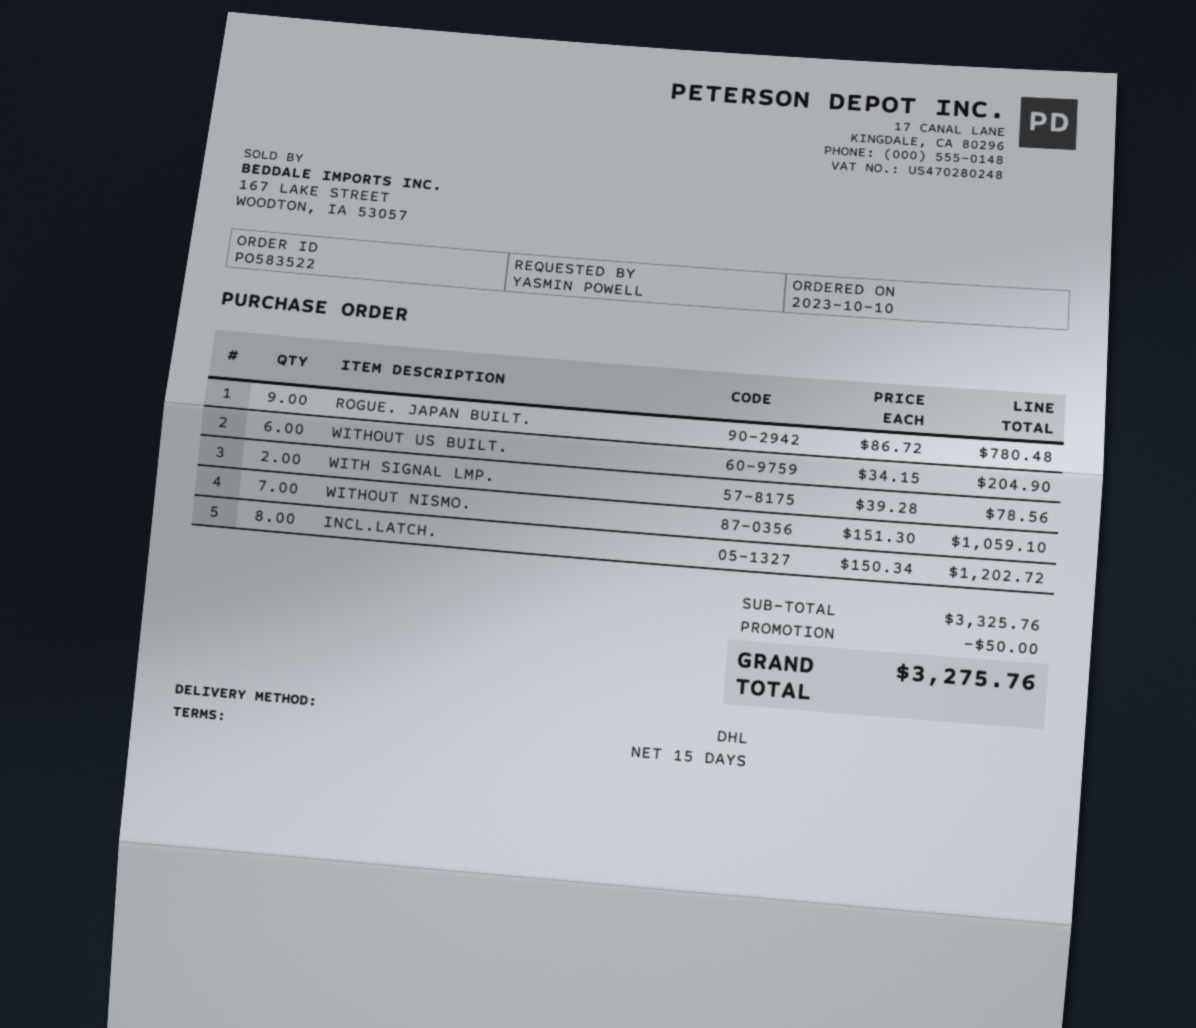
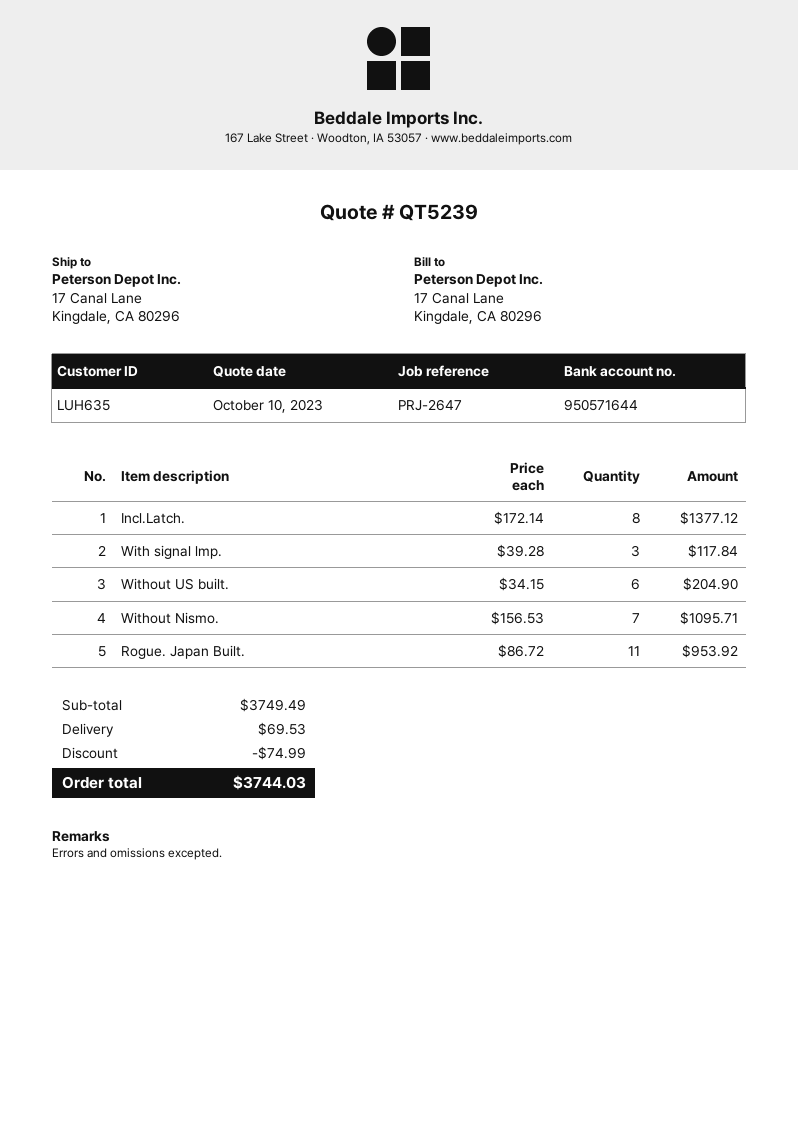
ROGUE. JAPAN BUILT.: 9 x 86.72 = 780.48 -> 11 x 86.72 = 953.92
WITH SIGNAL LMP.: 2 x 39.28 = 78.56 -> 3 x 39.28 = 117.84
WITHOUT NISMO.: 7 x 151.30 = 1059.10 -> 7 x 156.53 = 1095.71
INCL.LATCH.: 8 x 150.34 = 1202.72 -> 8 x 172.14 = 1377.12
subtotal: 3325.76 -> 3749.49
discount: 50.00 -> 74.99
shipping: none -> 69.53
total: 3275.76 -> 3744.03

